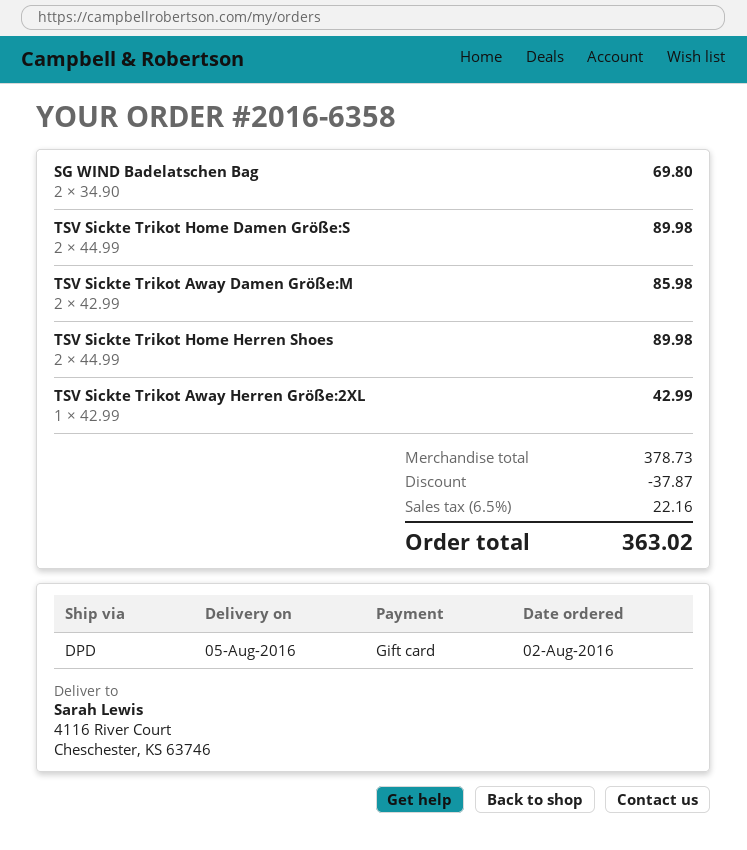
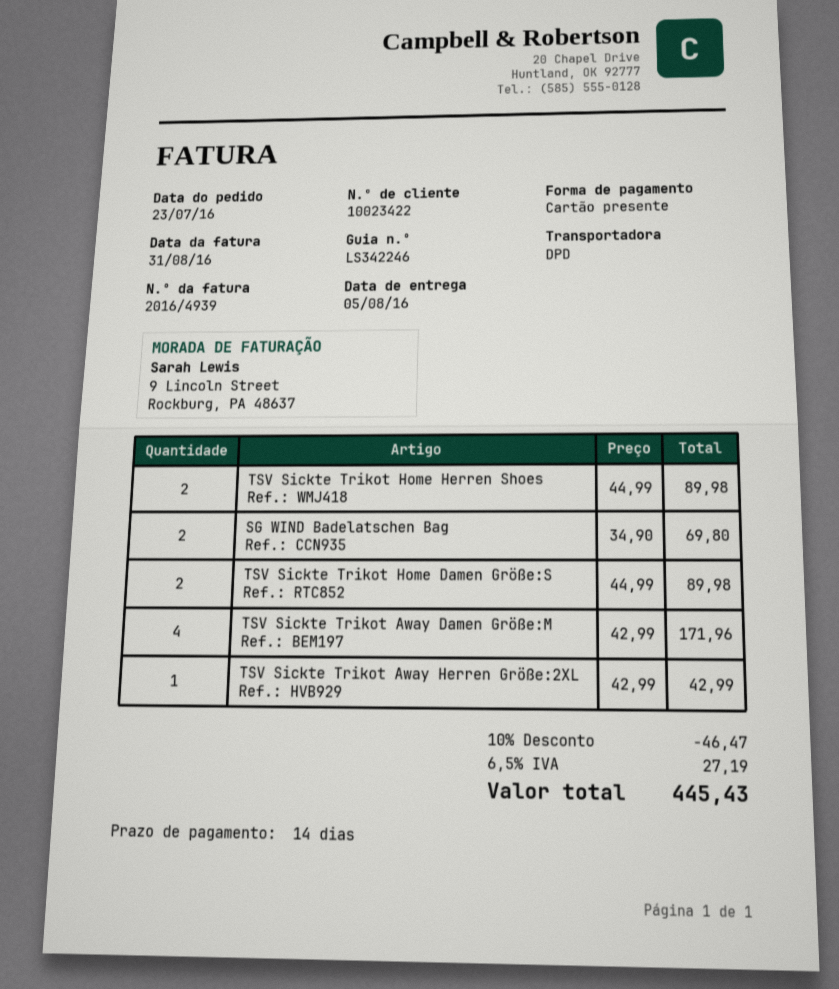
order date: 2016-08-02 -> 2016-07-23
TSV Sickte Trikot Away Damen Größe:M: 2 x 42.99 = 85.98 -> 4 x 42.99 = 171.96
discount: 37.87 -> 46.47
tax: 6.5% = 22.16 -> 6.5% = 27.19
total: 363.02 -> 445.43

